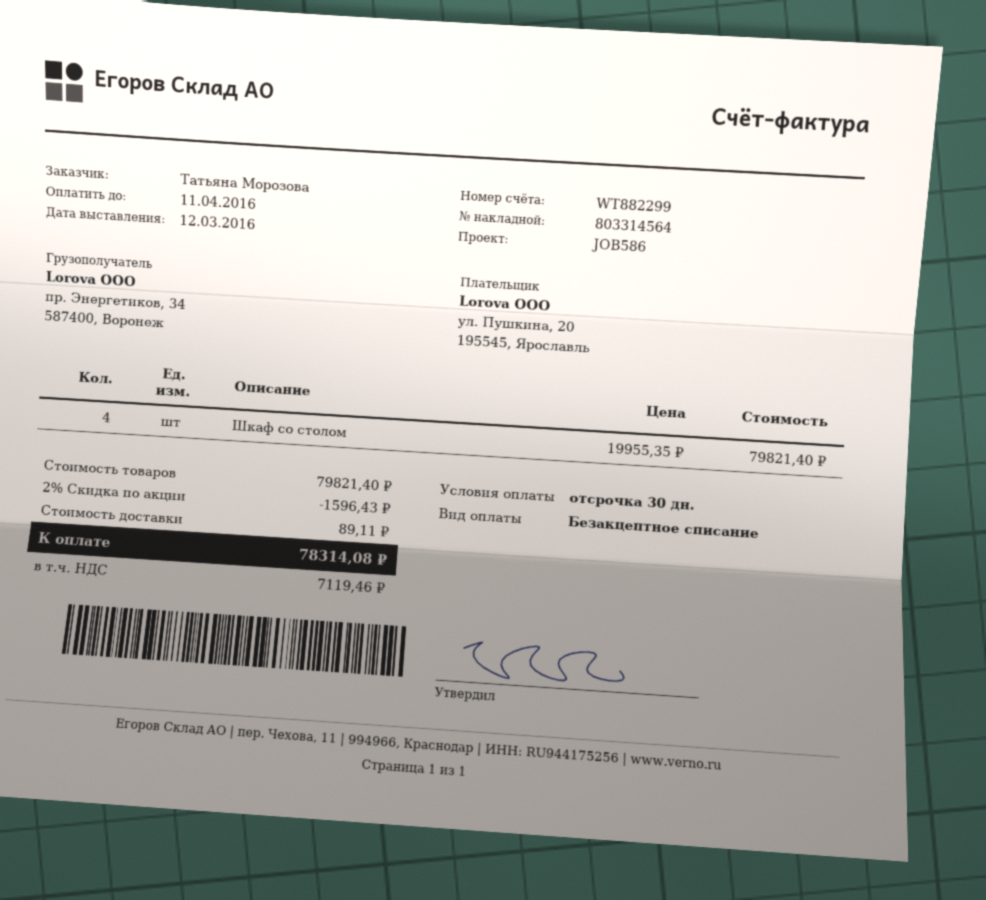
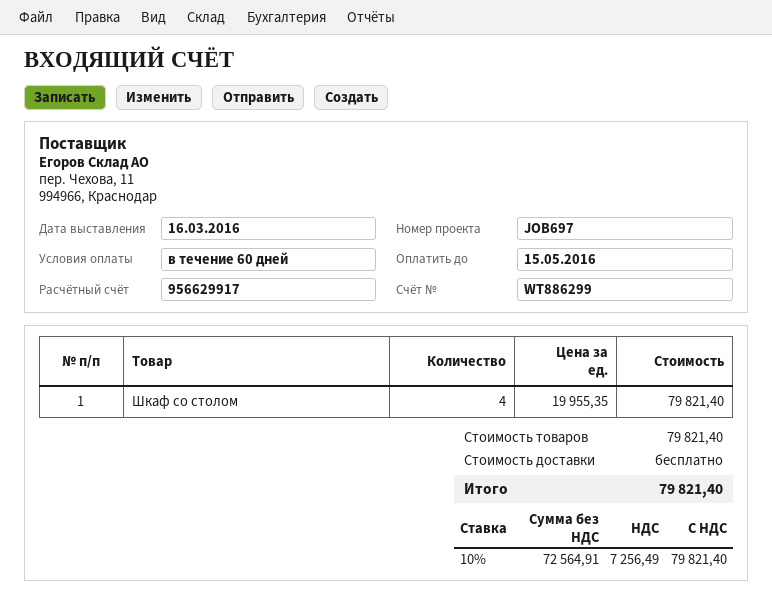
invoice number: WT882299 -> WT886299
invoice date: 2016-03-12 -> 2016-03-16
payment terms: 30 days -> 60 days
due date: 2016-04-11 -> 2016-05-15
reference: JOB586 -> JOB697
discount: 2% = 1596.43 -> none
shipping: 89.11 -> 0.00
tax: 7119.46 -> 7256.49
total: 78314.08 -> 79821.40

